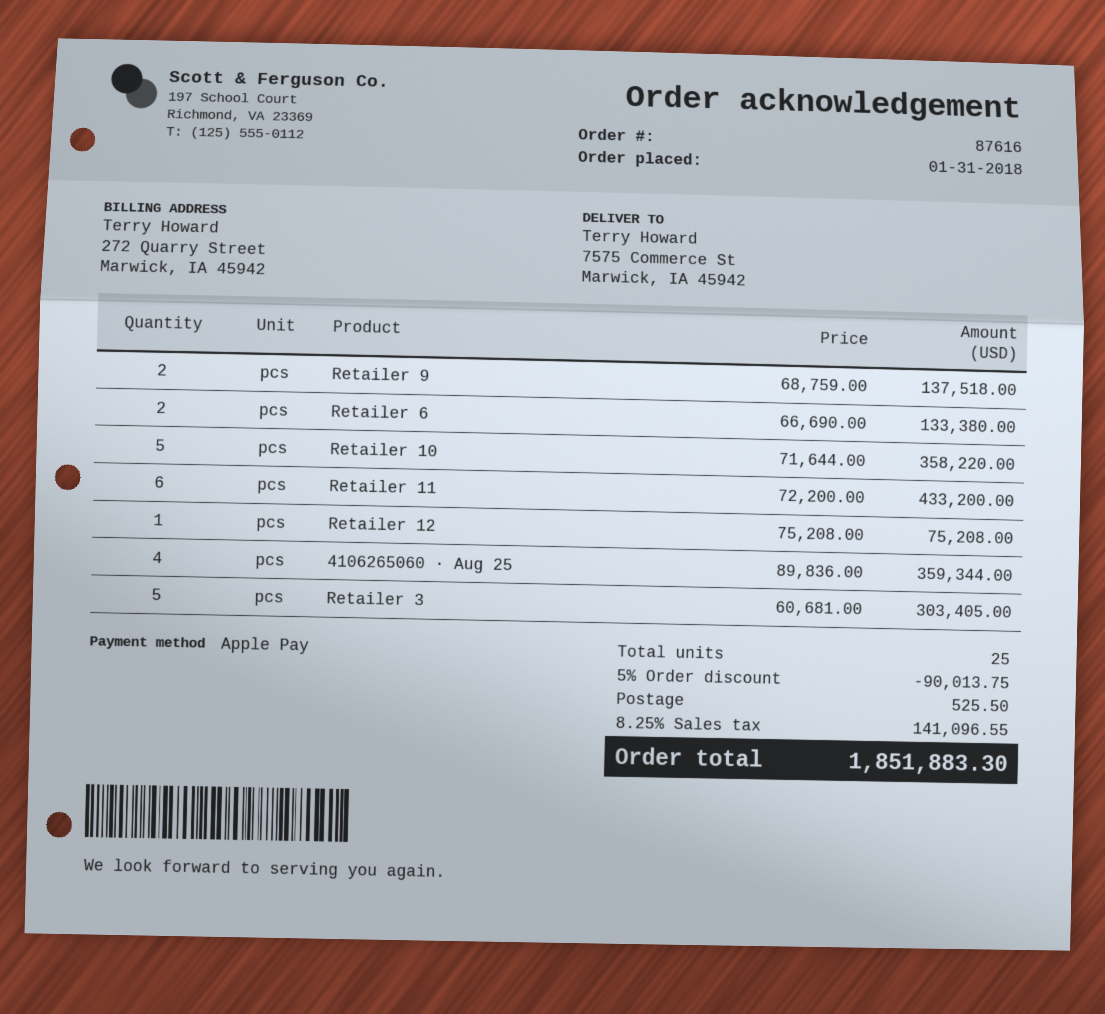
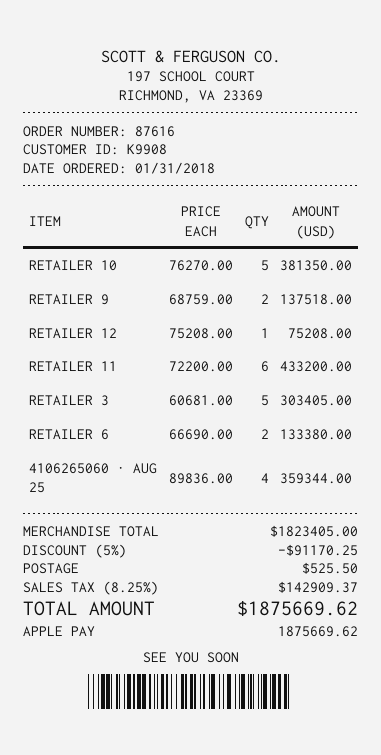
Retailer 10: 5 x 71644.00 = 358220.00 -> 5 x 76270.00 = 381350.00
discount: 5% = 90013.75 -> 5% = 91170.25
tax: 8.25% = 141096.55 -> 8.25% = 142909.37
total: 1851883.30 -> 1875669.62

